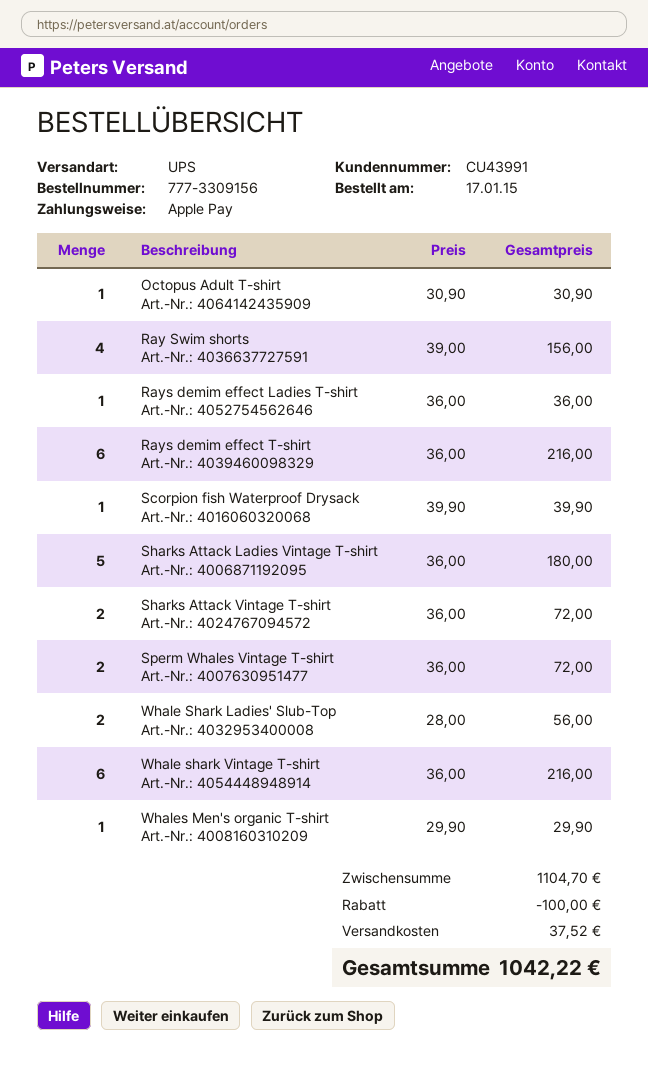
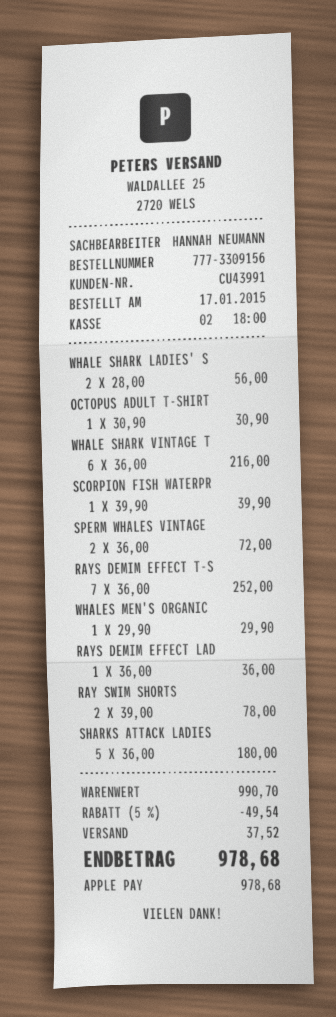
Ray Swim shorts: 4 x 39.00 = 156.00 -> 2 x 39.00 = 78.00
Rays demim effect T-shirt: 6 x 36.00 = 216.00 -> 7 x 36.00 = 252.00
Sharks Attack Vintage T-shirt: 2 x 36.00 = 72.00 -> none
subtotal: 1104.70 -> 990.70
discount: 100.00 -> 49.54
total: 1042.22 -> 978.68

